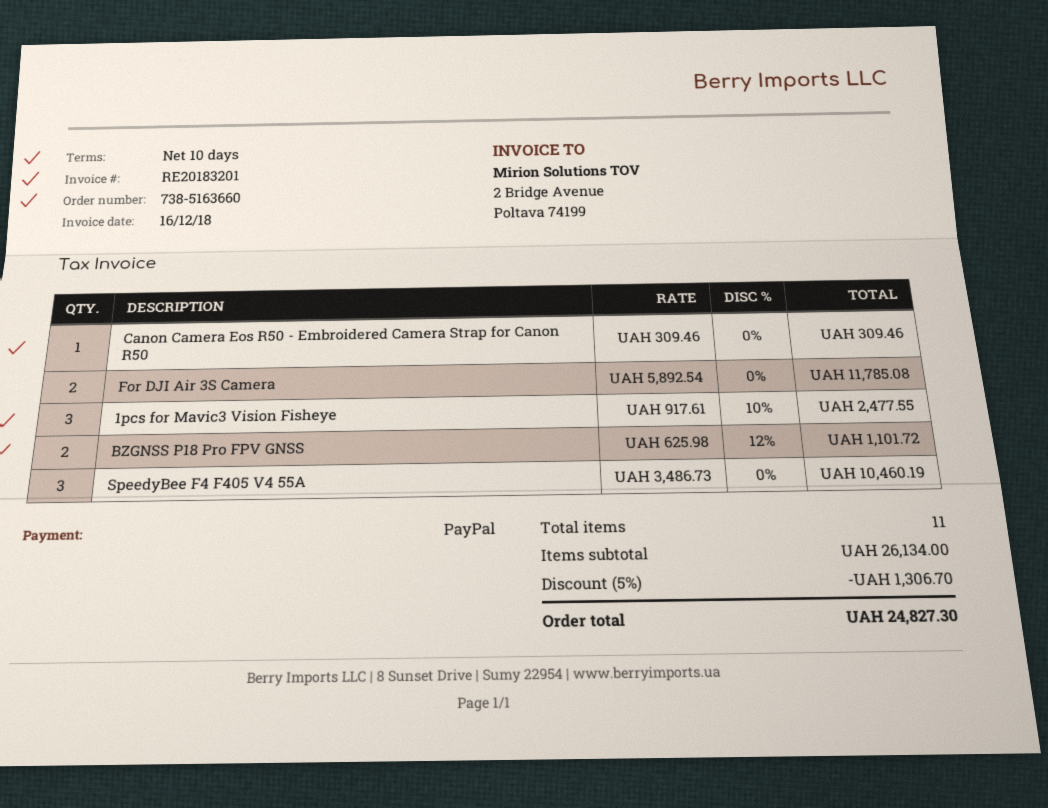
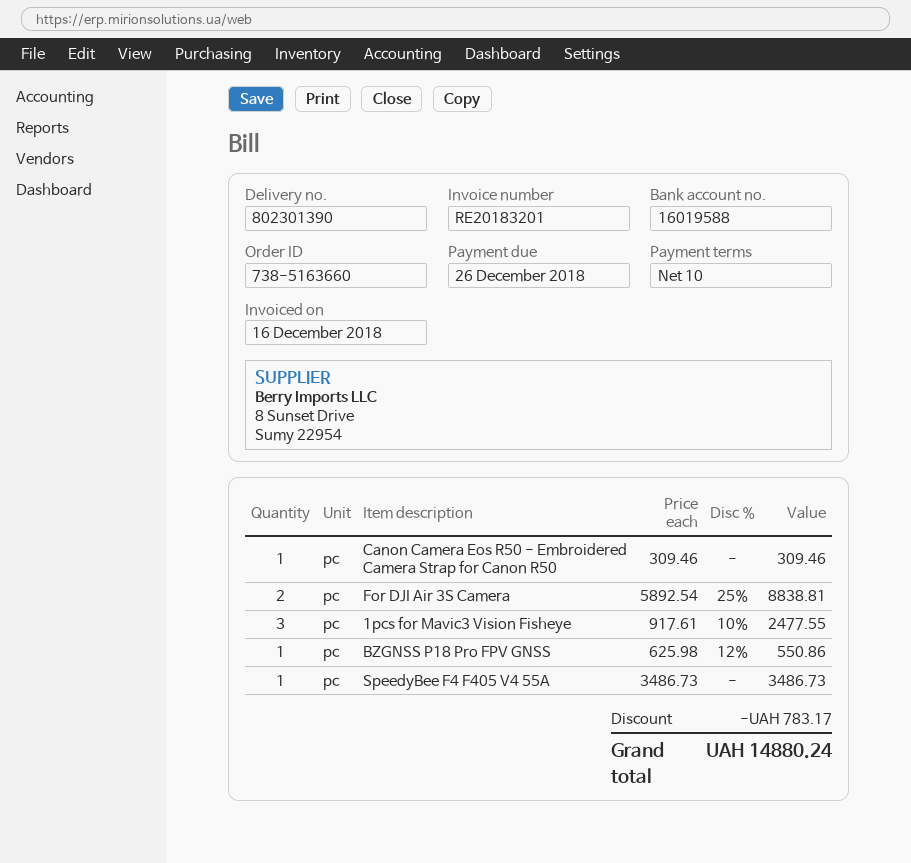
For DJI Air 3S Camera: 2 x 5892.54 = 11785.08 -> 2 x 5892.54 - 25% = 8838.81
BZGNSS P18 Pro FPV GNSS: 2 x 625.98 - 12% = 1101.72 -> 1 x 625.98 - 12% = 550.86
SpeedyBee F4 F405 V4 55A: 3 x 3486.73 = 10460.19 -> 1 x 3486.73 = 3486.73
discount: 1306.70 -> 783.17
total: 24827.30 -> 14880.24

